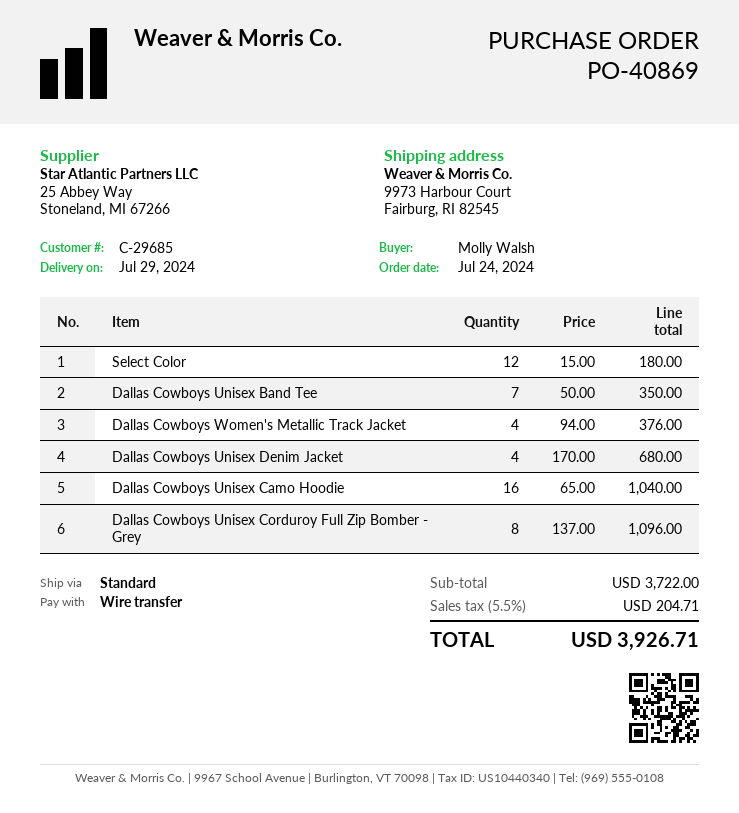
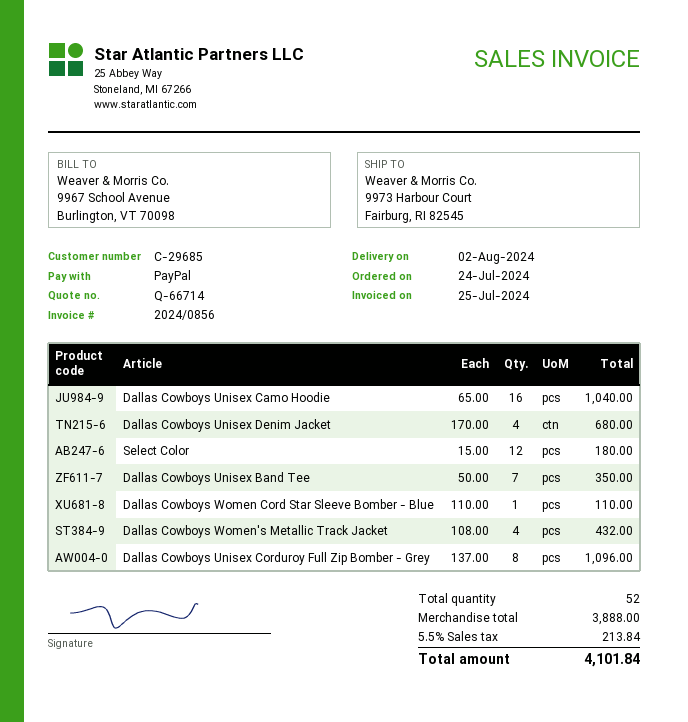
delivery date: 2024-07-29 -> 2024-08-02
payment method: bank transfer -> PayPal
Dallas Cowboys Women's Metallic Track Jacket: 4 x 94.00 = 376.00 -> 4 x 108.00 = 432.00
Dallas Cowboys Women Cord Star Sleeve Bomber - Blue: none -> 1 x 110.00 = 110.00
subtotal: 3722.00 -> 3888.00
tax: 5.5% = 204.71 -> 5.5% = 213.84
total: 3926.71 -> 4101.84

